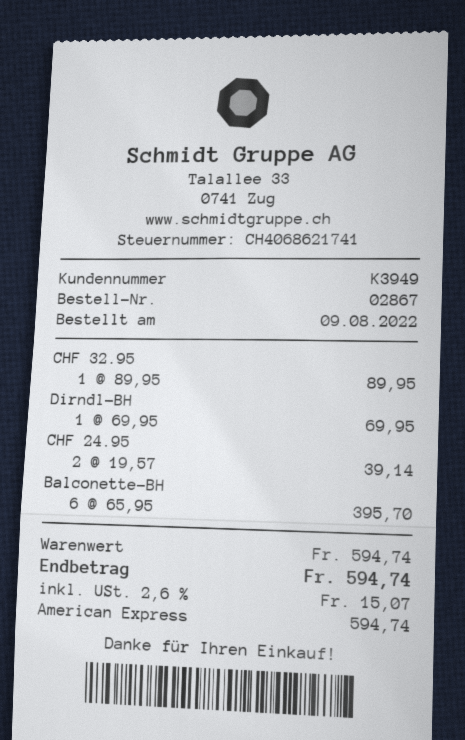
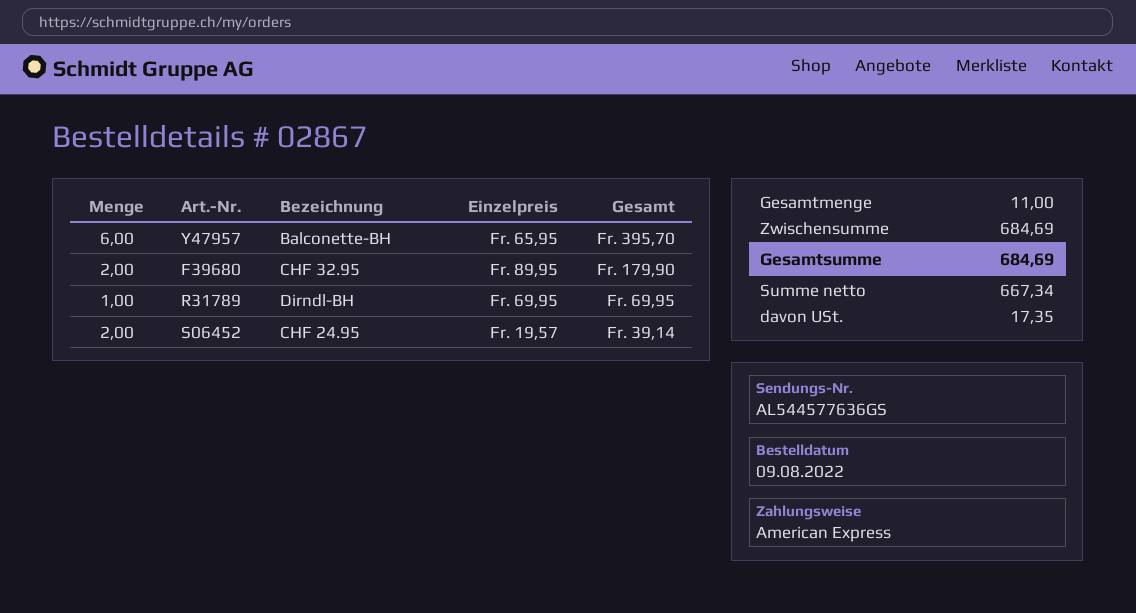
CHF 32.95: 1 x 89.95 = 89.95 -> 2 x 89.95 = 179.90
subtotal: 594.74 -> 684.69
tax: 15.07 -> 17.35
total: 594.74 -> 684.69

